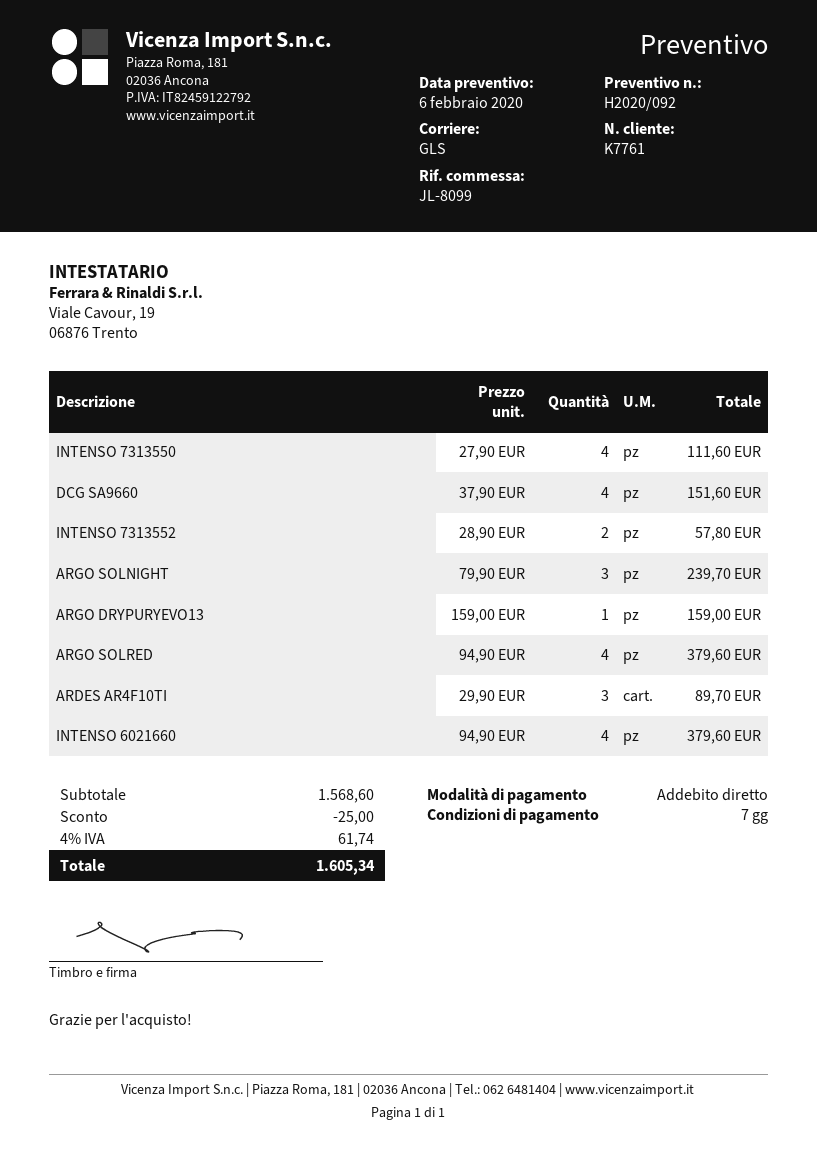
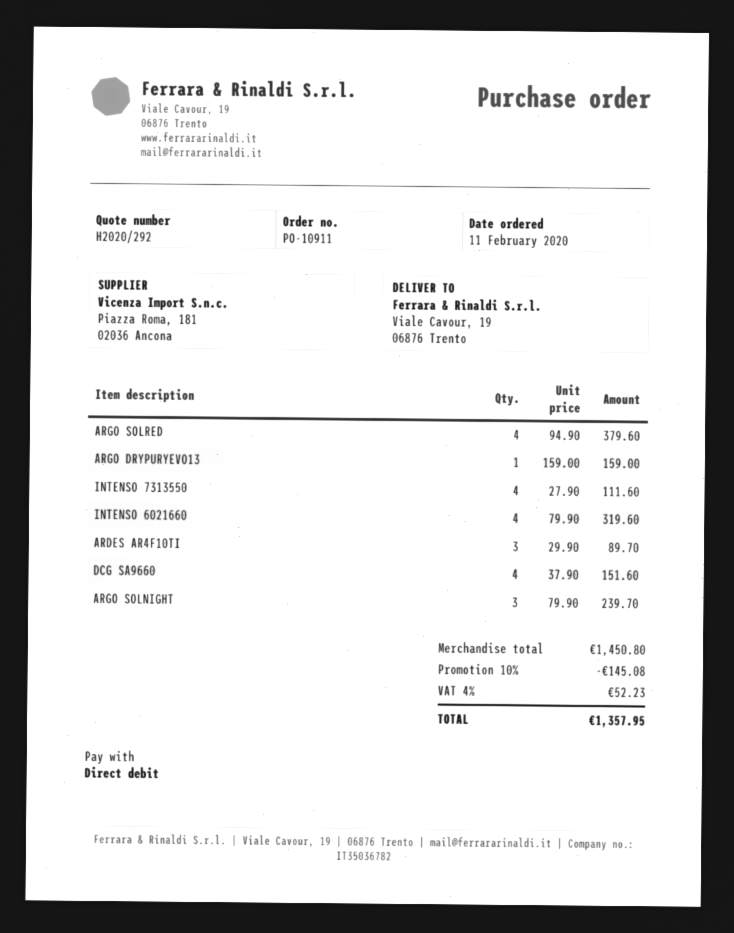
quote number: H2020/092 -> H2020/292
INTENSO 7313552: 2 x 28.90 = 57.80 -> none
INTENSO 6021660: 4 x 94.90 = 379.60 -> 4 x 79.90 = 319.60
subtotal: 1568.60 -> 1450.80
discount: 25.00 -> 145.08
tax: 4% = 61.74 -> 4% = 52.23
total: 1605.34 -> 1357.95

